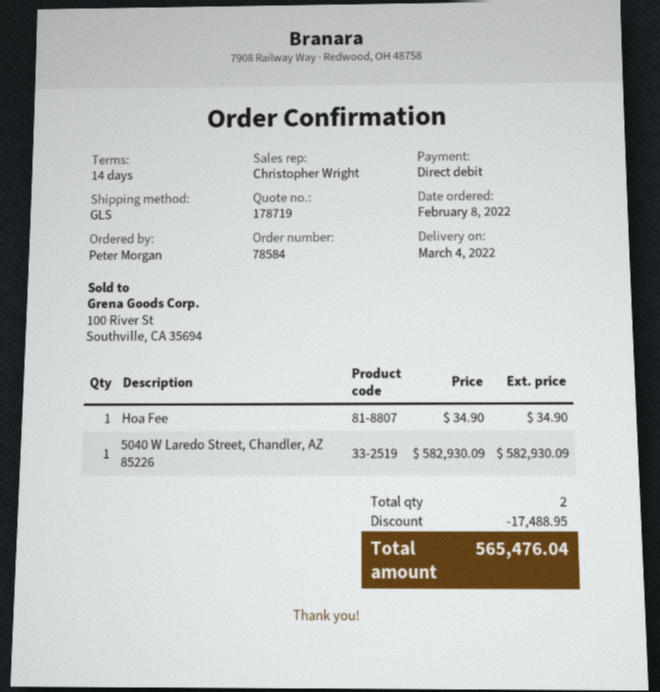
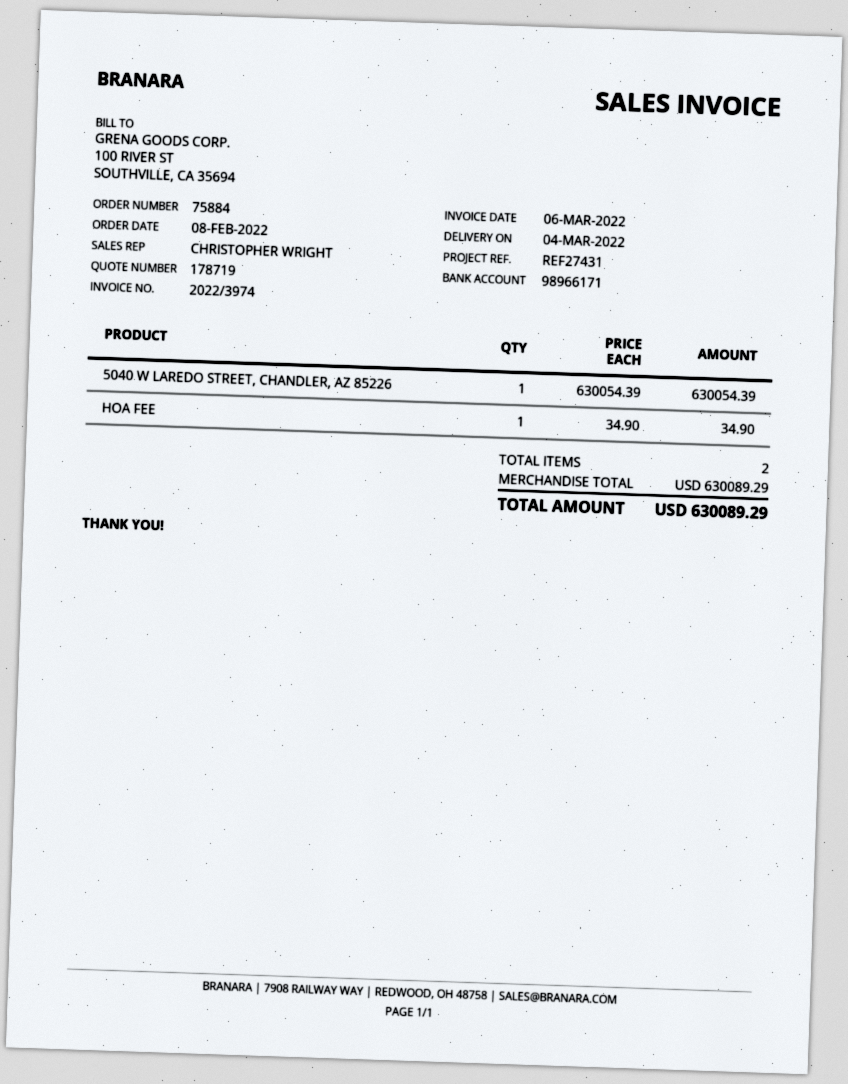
order number: 78584 -> 75884
5040 W Laredo Street, Chandler, AZ 85226: 1 x 582930.09 = 582930.09 -> 1 x 630054.39 = 630054.39
discount: 17488.95 -> none
total: 565476.04 -> 630089.29

